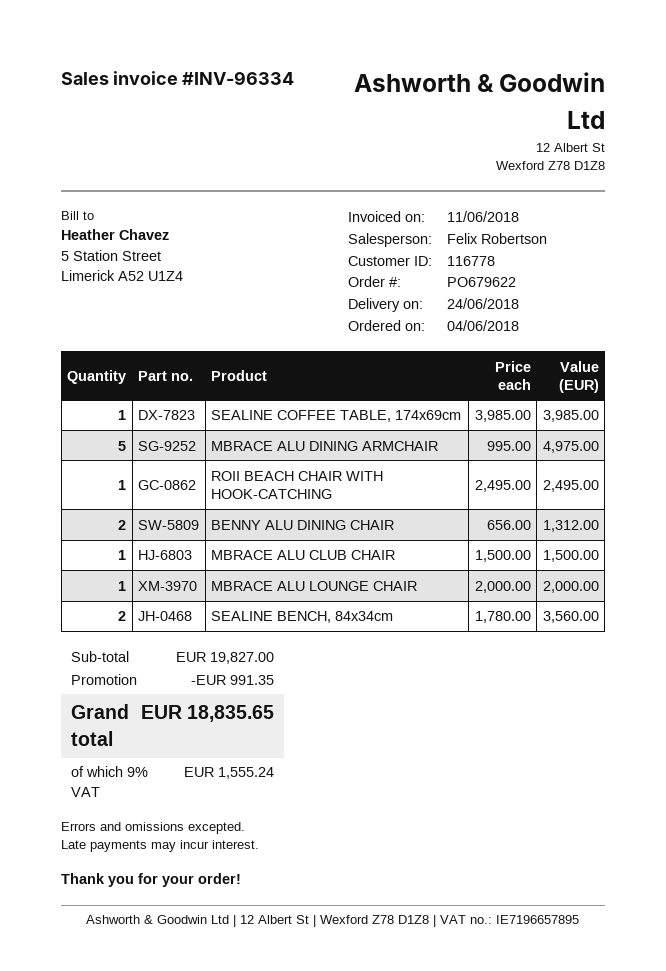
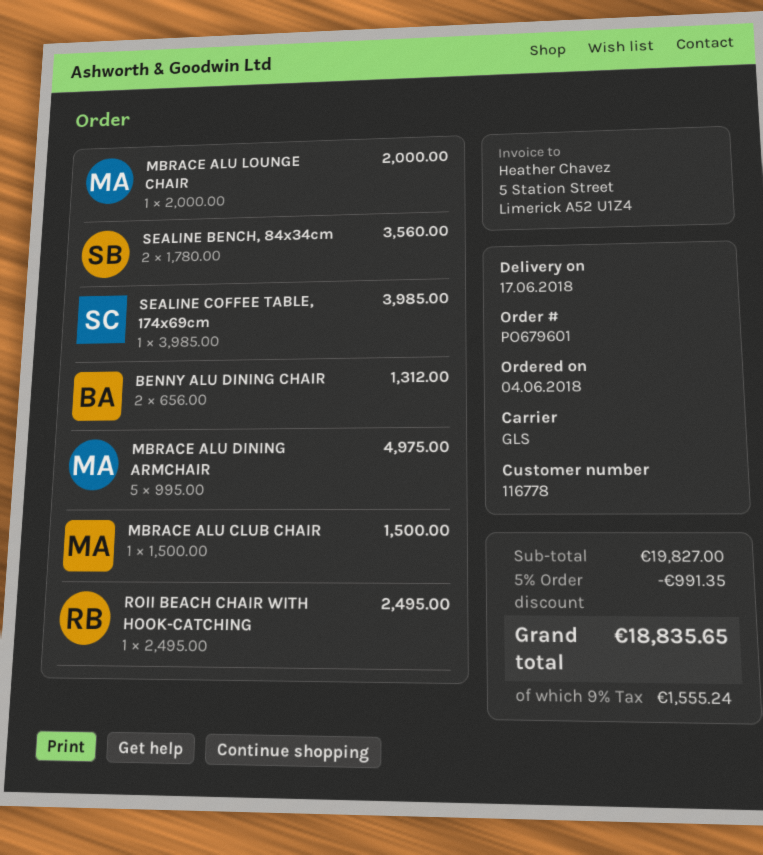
order number: PO679622 -> PO679601
delivery date: 2018-06-24 -> 2018-06-17

